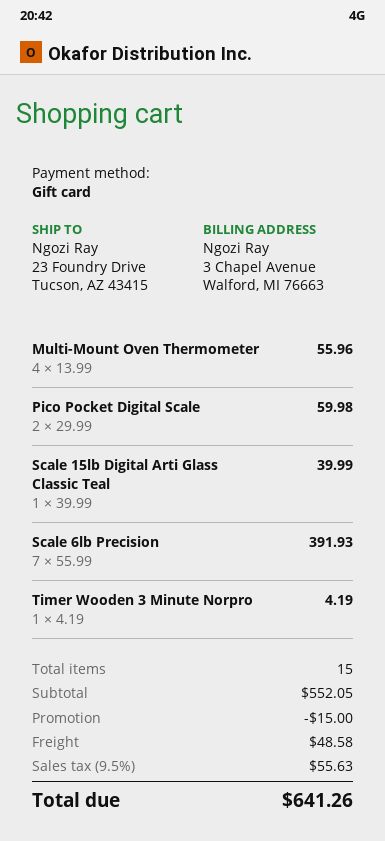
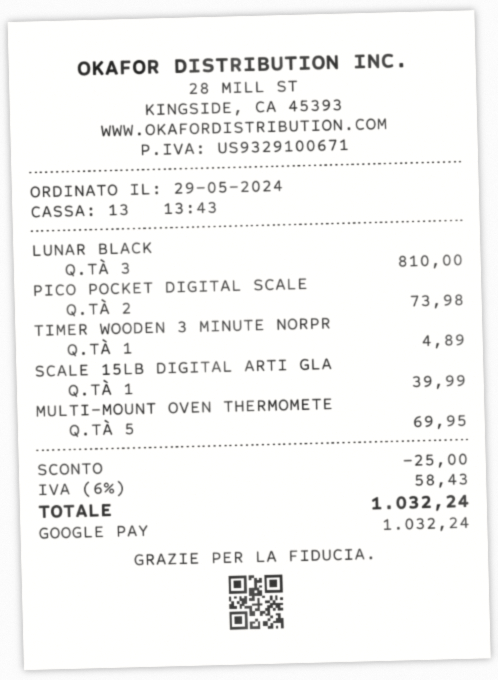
payment method: gift card -> Google Pay
Multi-Mount Oven Thermometer: 4 for 55.96 -> 5 for 69.95
Pico Pocket Digital Scale: 2 for 59.98 -> 2 for 73.98
Scale 6lb Precision: 7 for 391.93 -> none
Timer Wooden 3 Minute Norpro: 1 for 4.19 -> 1 for 4.89
LUNAR BLACK: none -> 3 for 810.00
discount: 15.00 -> 25.00
shipping: 48.58 -> none
tax: 9.5% = 55.63 -> 6% = 58.43
total: 641.26 -> 1032.24

